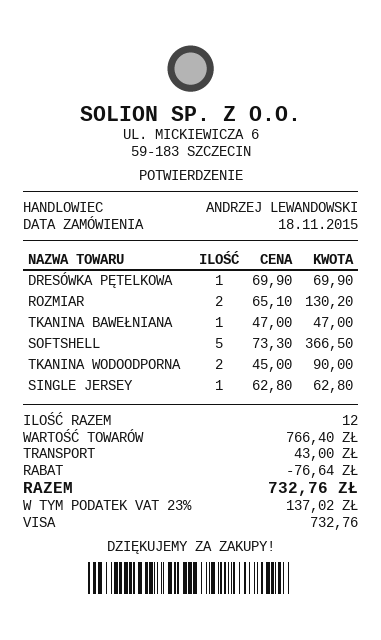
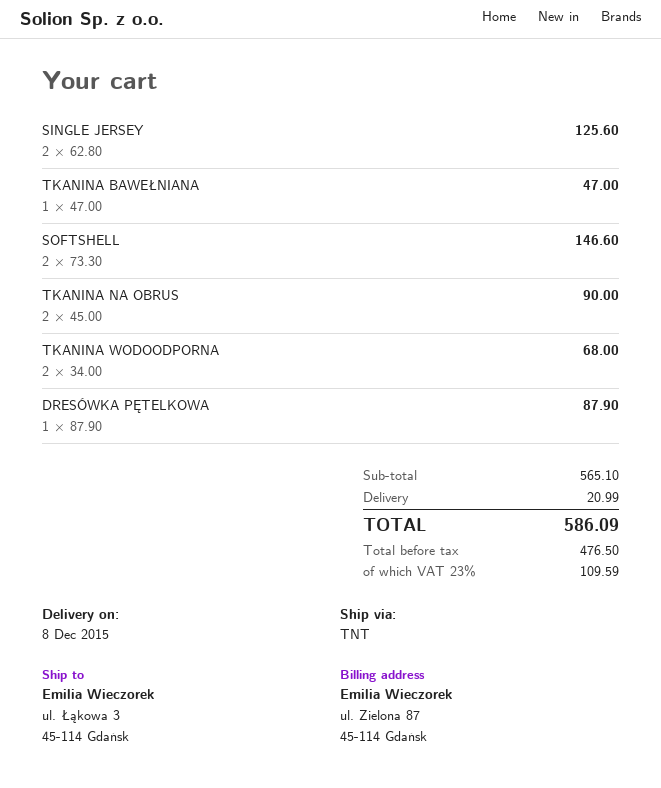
DRESÓWKA PĘTELKOWA: 1 x 69.90 = 69.90 -> 1 x 87.90 = 87.90
ROZMIAR: 2 x 65.10 = 130.20 -> none
SOFTSHELL: 5 x 73.30 = 366.50 -> 2 x 73.30 = 146.60
TKANINA WODOODPORNA: 2 x 45.00 = 90.00 -> 2 x 34.00 = 68.00
SINGLE JERSEY: 1 x 62.80 = 62.80 -> 2 x 62.80 = 125.60
TKANINA NA OBRUS: none -> 2 x 45.00 = 90.00
subtotal: 766.40 -> 565.10
discount: 76.64 -> none
shipping: 43.00 -> 20.99
tax: 23% = 137.02 -> 23% = 109.59
total: 732.76 -> 586.09

